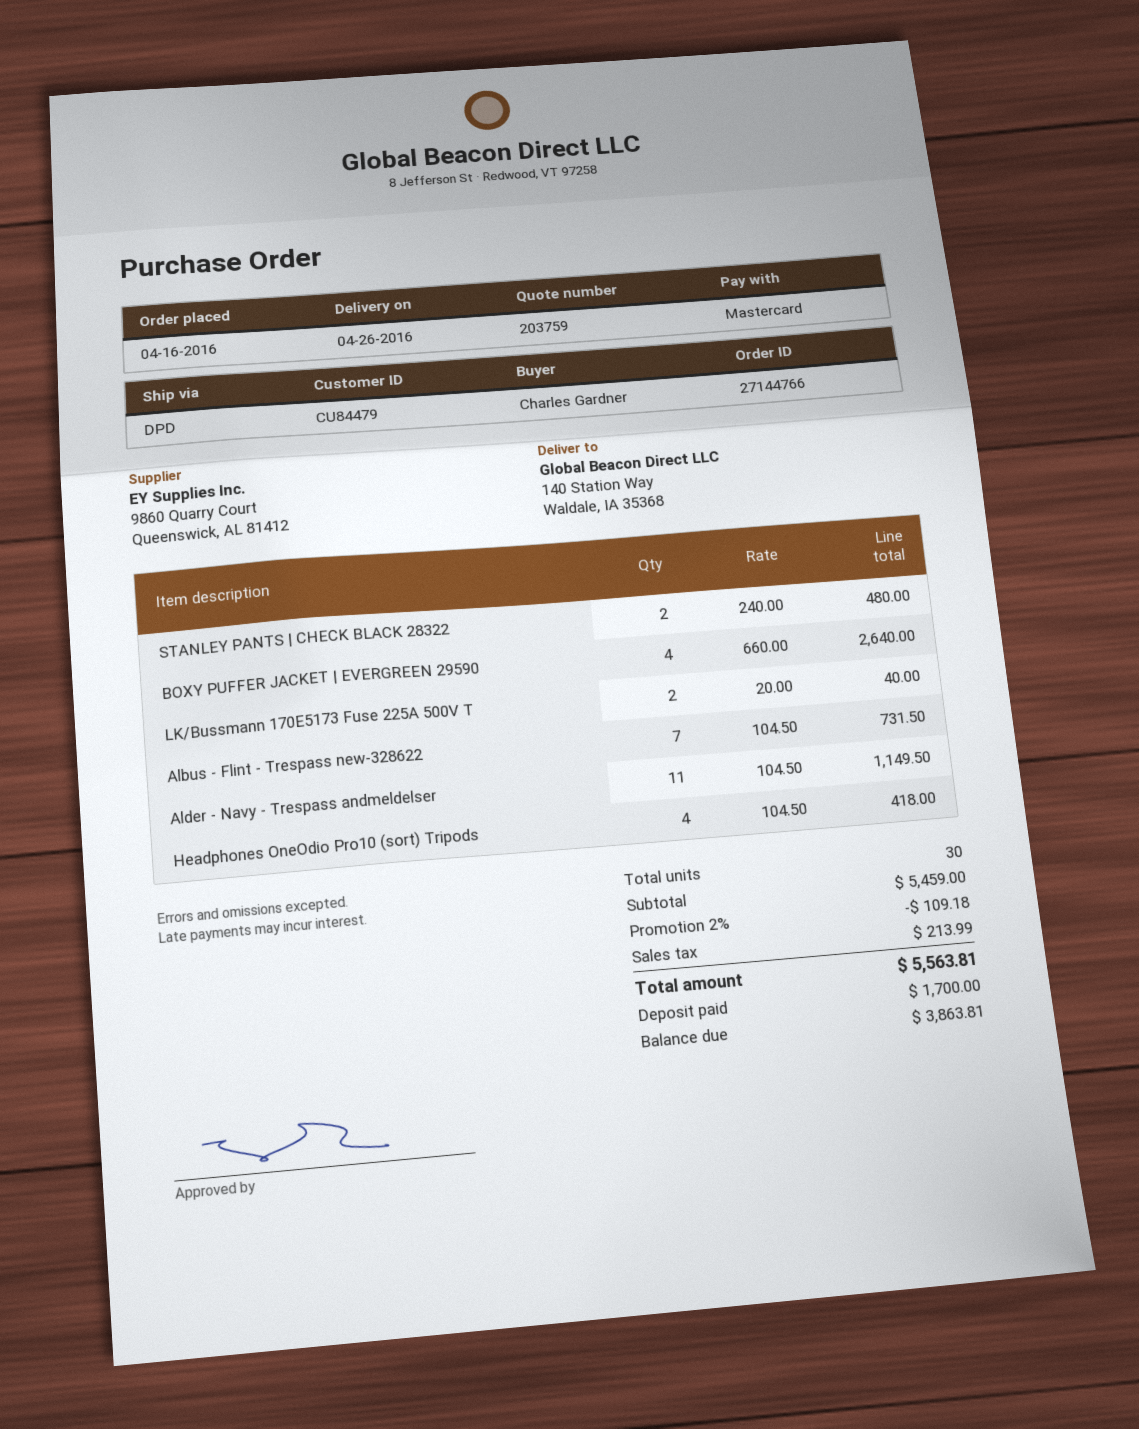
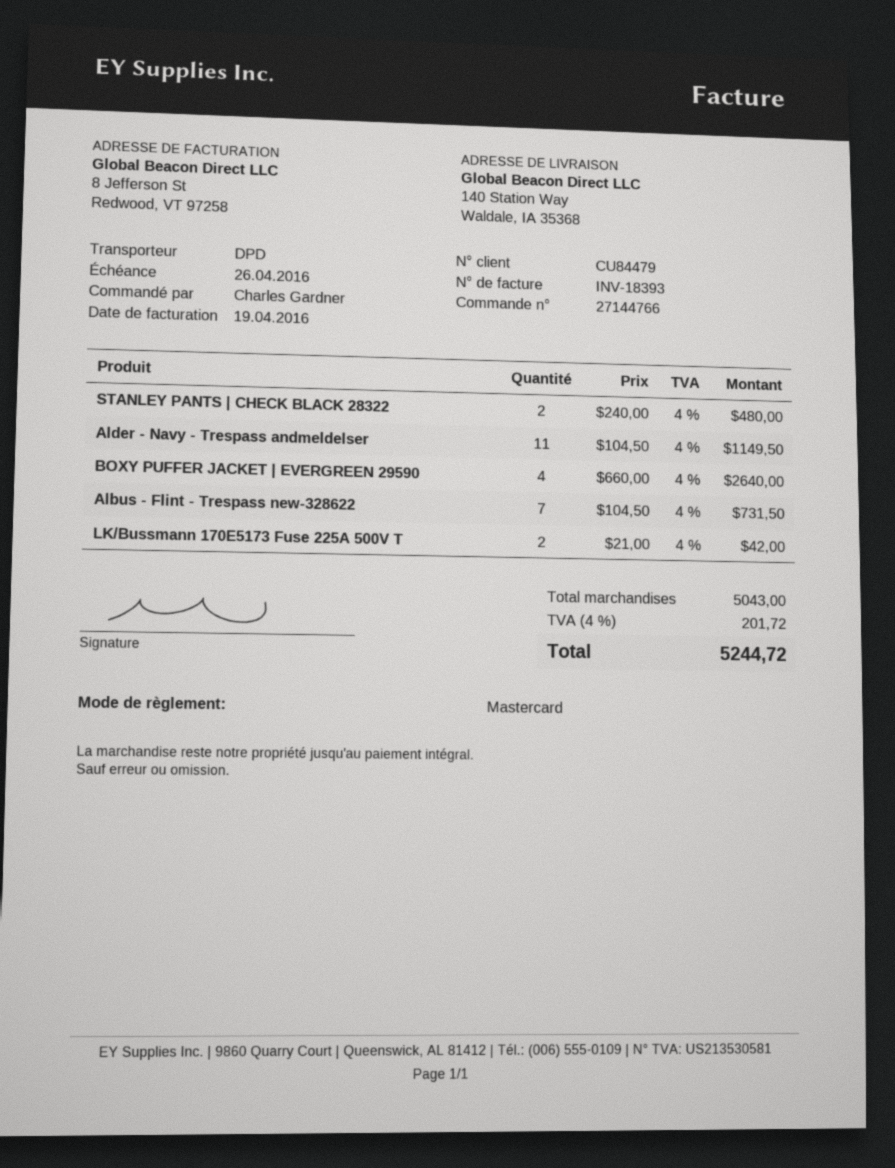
LK/Bussmann 170E5173 Fuse 225A 500V T: 2 x 20.00 = 40.00 -> 2 x 21.00 = 42.00
Headphones OneOdio Pro10 (sort) Tripods: 4 x 104.50 = 418.00 -> none
subtotal: 5459.00 -> 5043.00
discount: 2% = 109.18 -> none
tax: 213.99 -> 201.72
total: 5563.81 -> 5244.72

